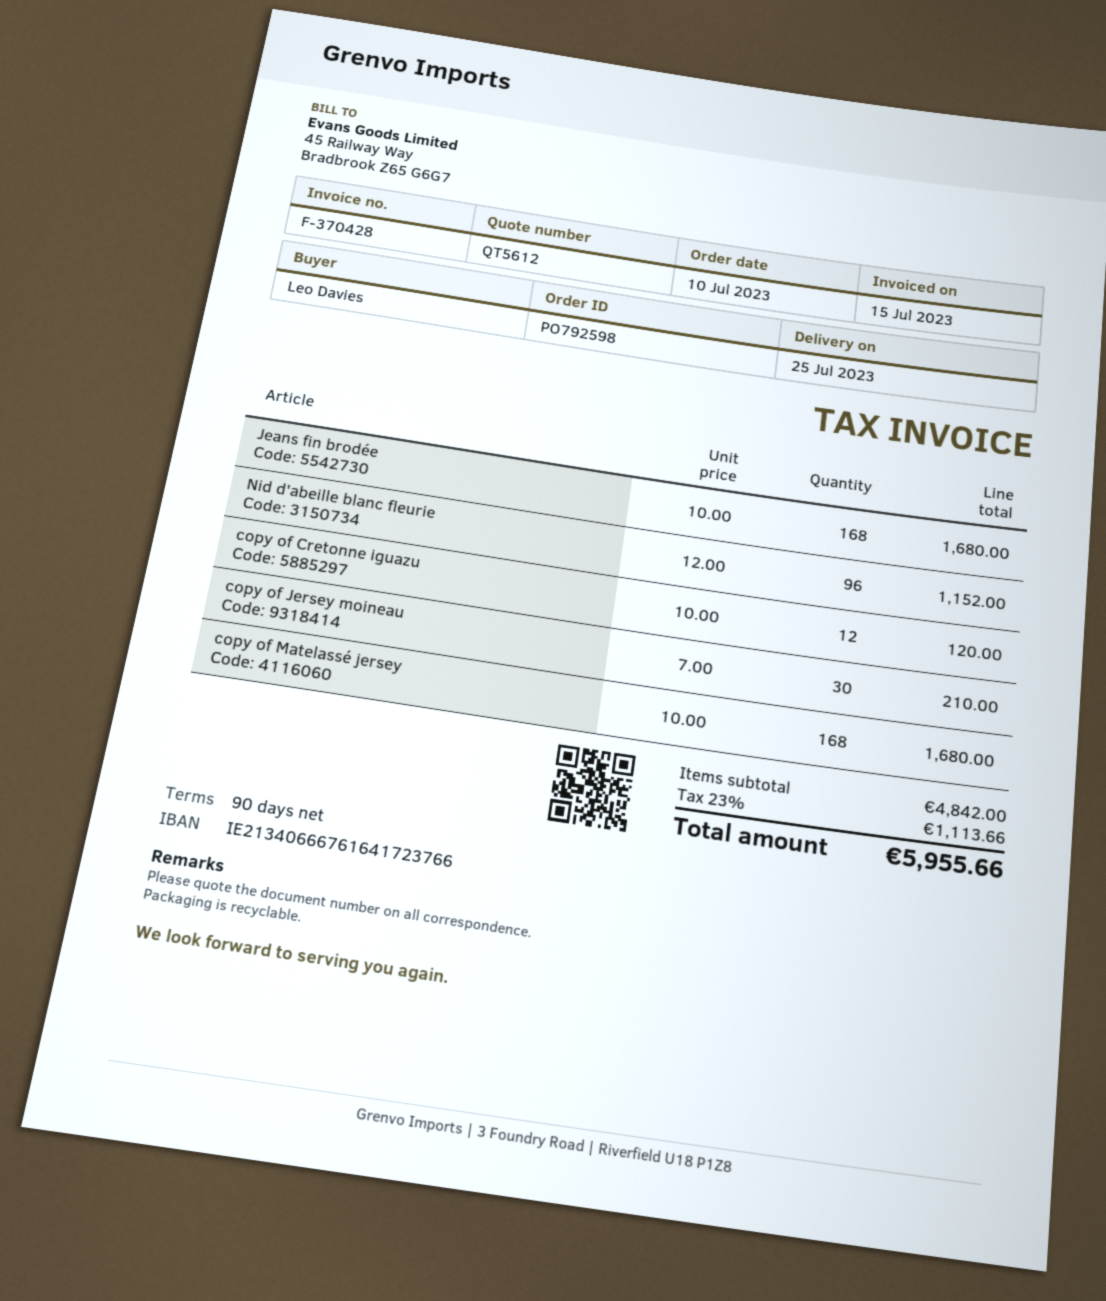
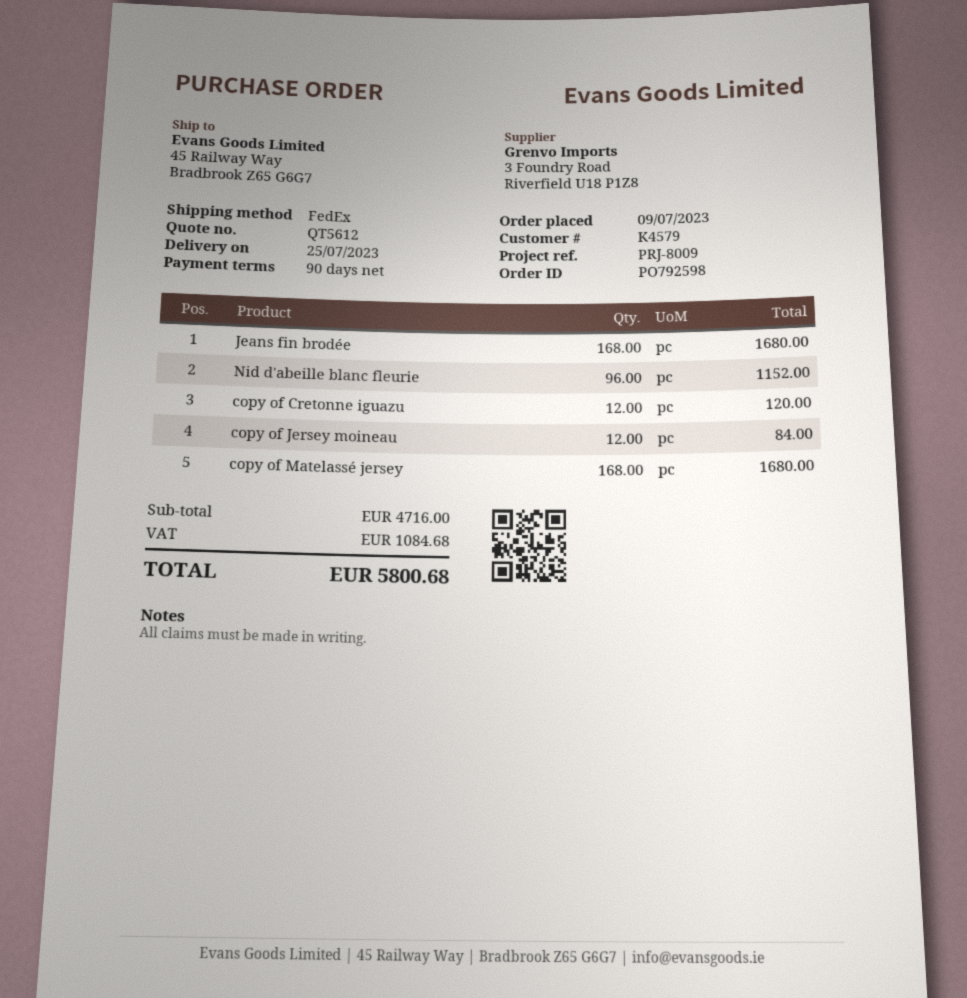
order date: 2023-07-10 -> 2023-07-09
copy of Jersey moineau: 30 for 210.00 -> 12 for 84.00
subtotal: 4842.00 -> 4716.00
tax: 1113.66 -> 1084.68
total: 5955.66 -> 5800.68

